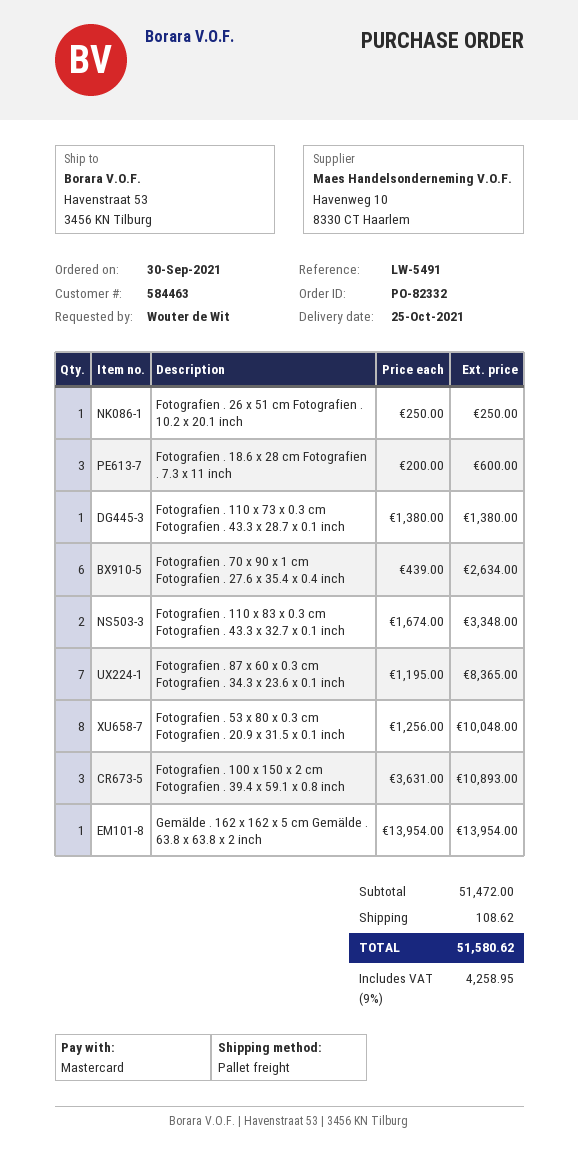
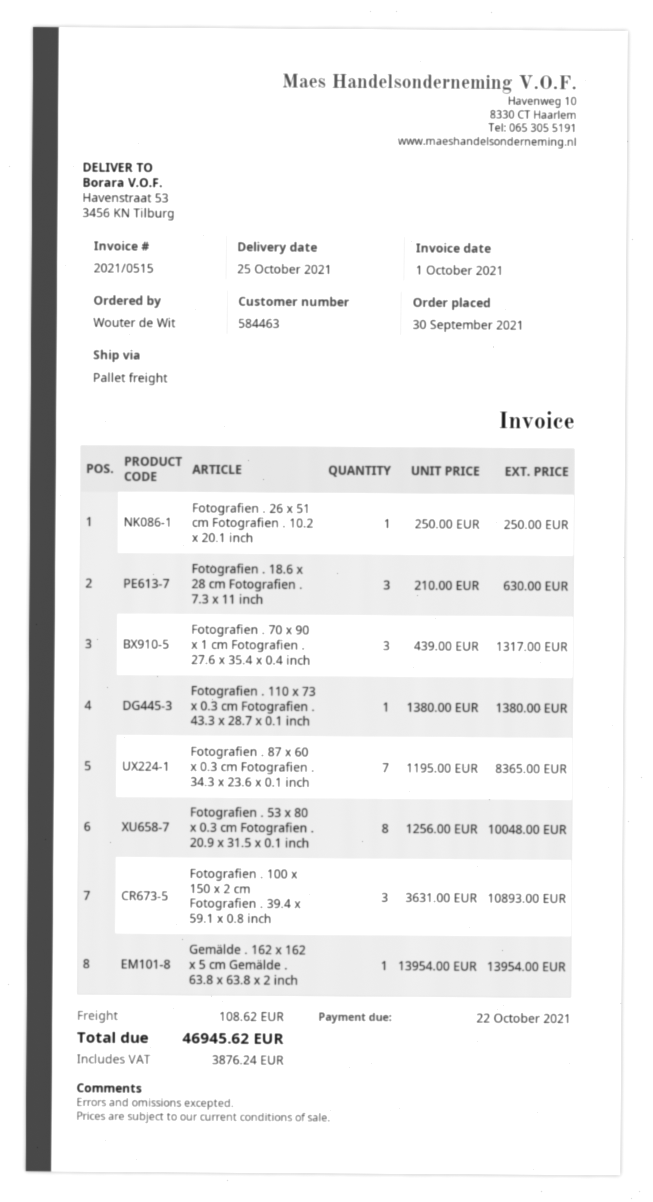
Fotografien . 18.6 x 28 cm Fotografien . 7.3 x 11 inch: 3 x 200.00 = 600.00 -> 3 x 210.00 = 630.00
Fotografien . 70 x 90 x 1 cm Fotografien . 27.6 x 35.4 x 0.4 inch: 6 x 439.00 = 2634.00 -> 3 x 439.00 = 1317.00
Fotografien . 110 x 83 x 0.3 cm Fotografien . 43.3 x 32.7 x 0.1 inch: 2 x 1674.00 = 3348.00 -> none
tax: 4258.95 -> 3876.24
total: 51580.62 -> 46945.62

